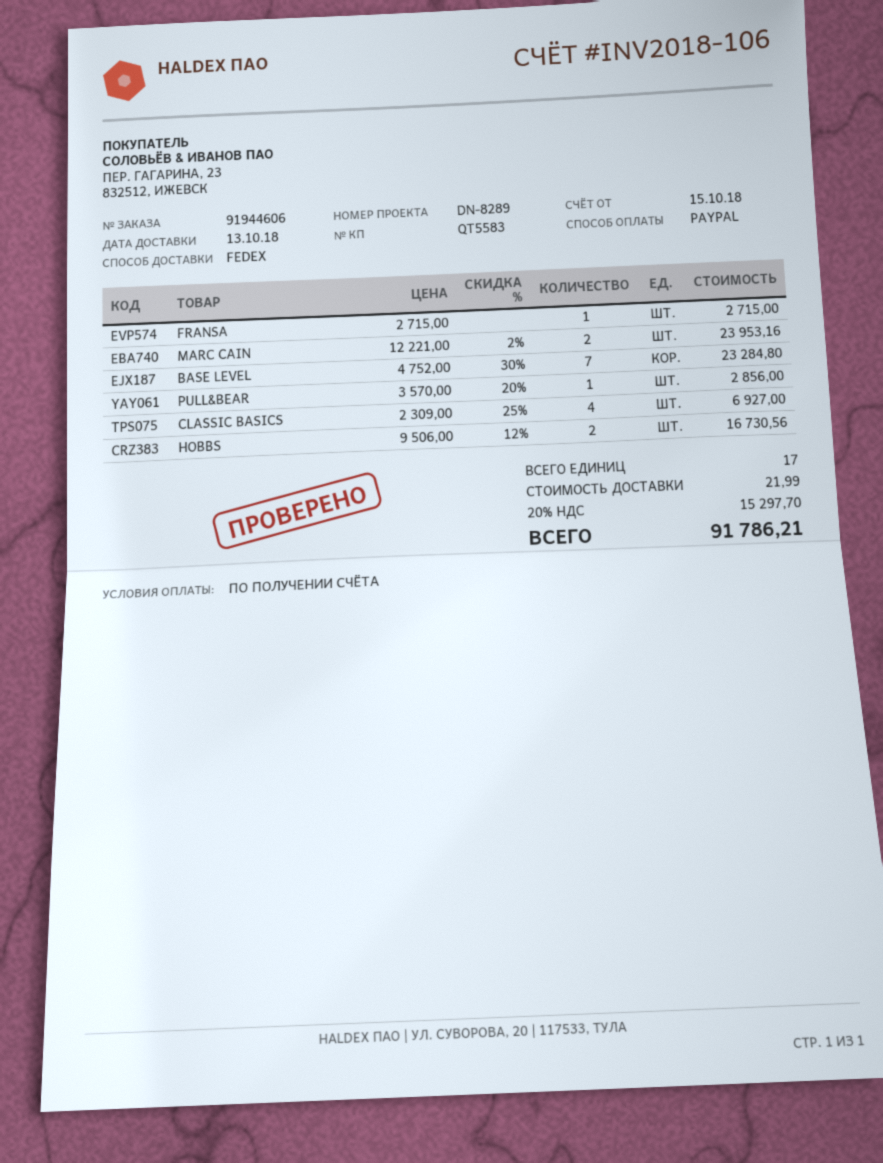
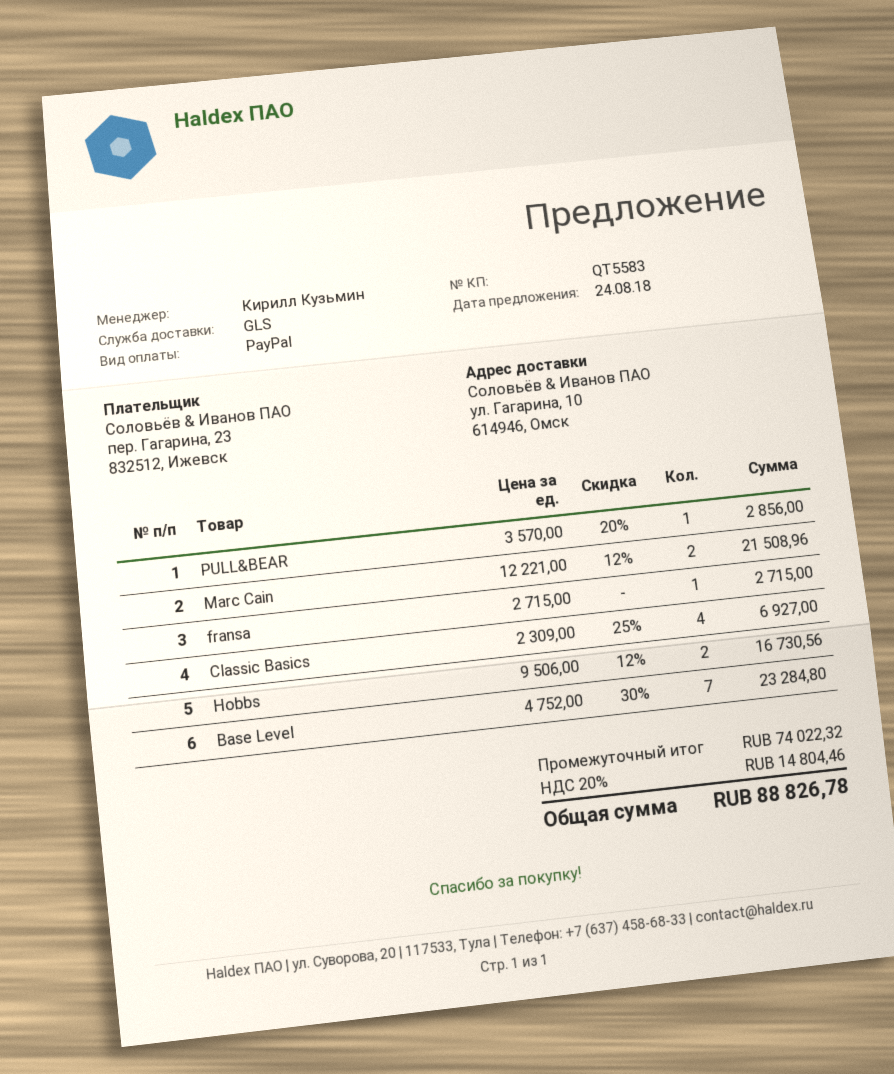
shipping method: FedEx -> GLS
MARC CAIN: 2 x 12221.00 - 2% = 23953.16 -> 2 x 12221.00 - 12% = 21508.96
shipping: 21.99 -> none
tax: 20% = 15297.70 -> 20% = 14804.46
total: 91786.21 -> 88826.78

